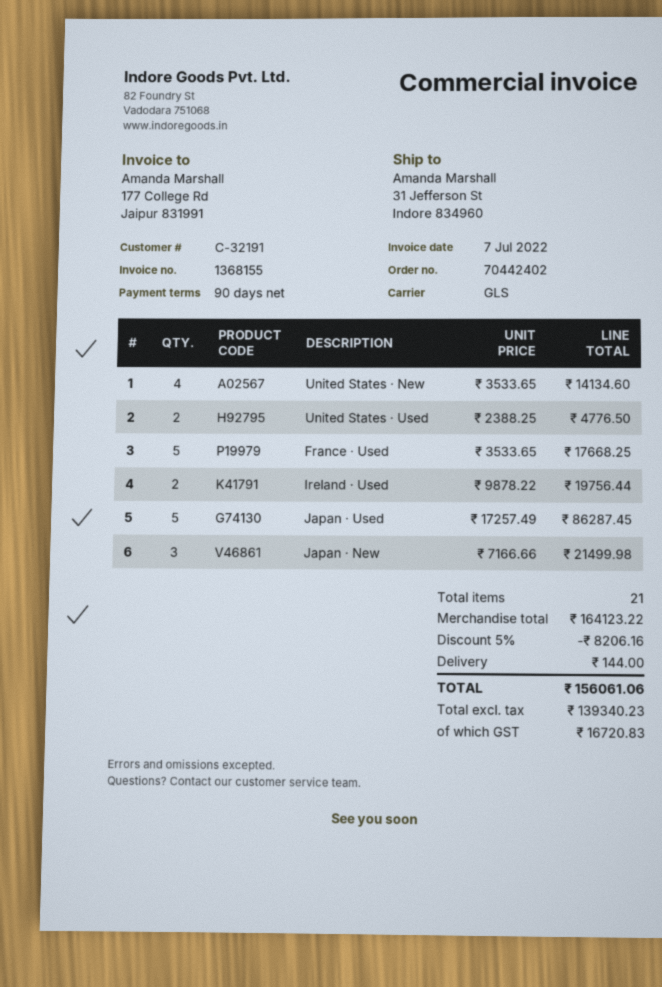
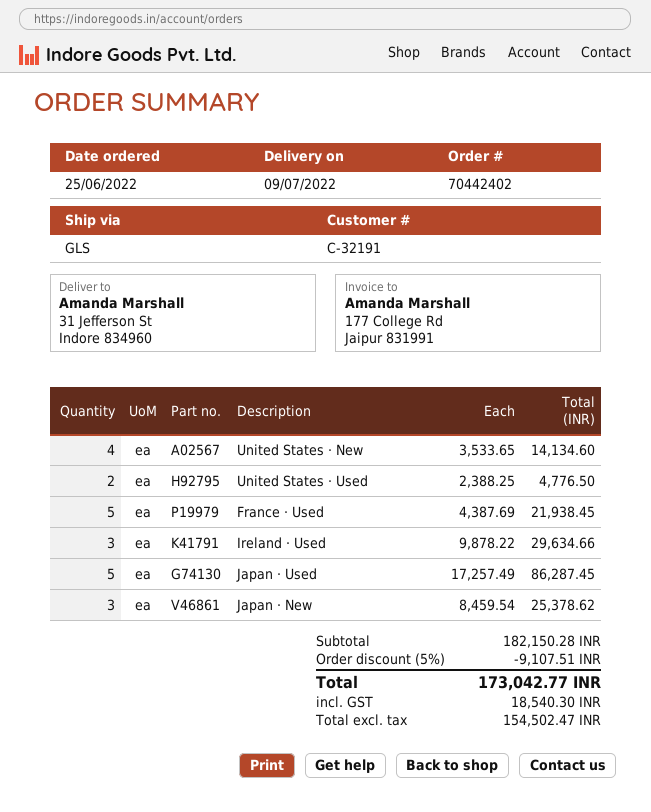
France · Used: 5 x 3533.65 = 17668.25 -> 5 x 4387.69 = 21938.45
Ireland · Used: 2 x 9878.22 = 19756.44 -> 3 x 9878.22 = 29634.66
Japan · New: 3 x 7166.66 = 21499.98 -> 3 x 8459.54 = 25378.62
subtotal: 164123.22 -> 182150.28
discount: 5% = 8206.16 -> 5% = 9107.51
shipping: 144.00 -> none
net: 139340.23 -> 154502.47
tax: 16720.83 -> 18540.30
total: 156061.06 -> 173042.77

